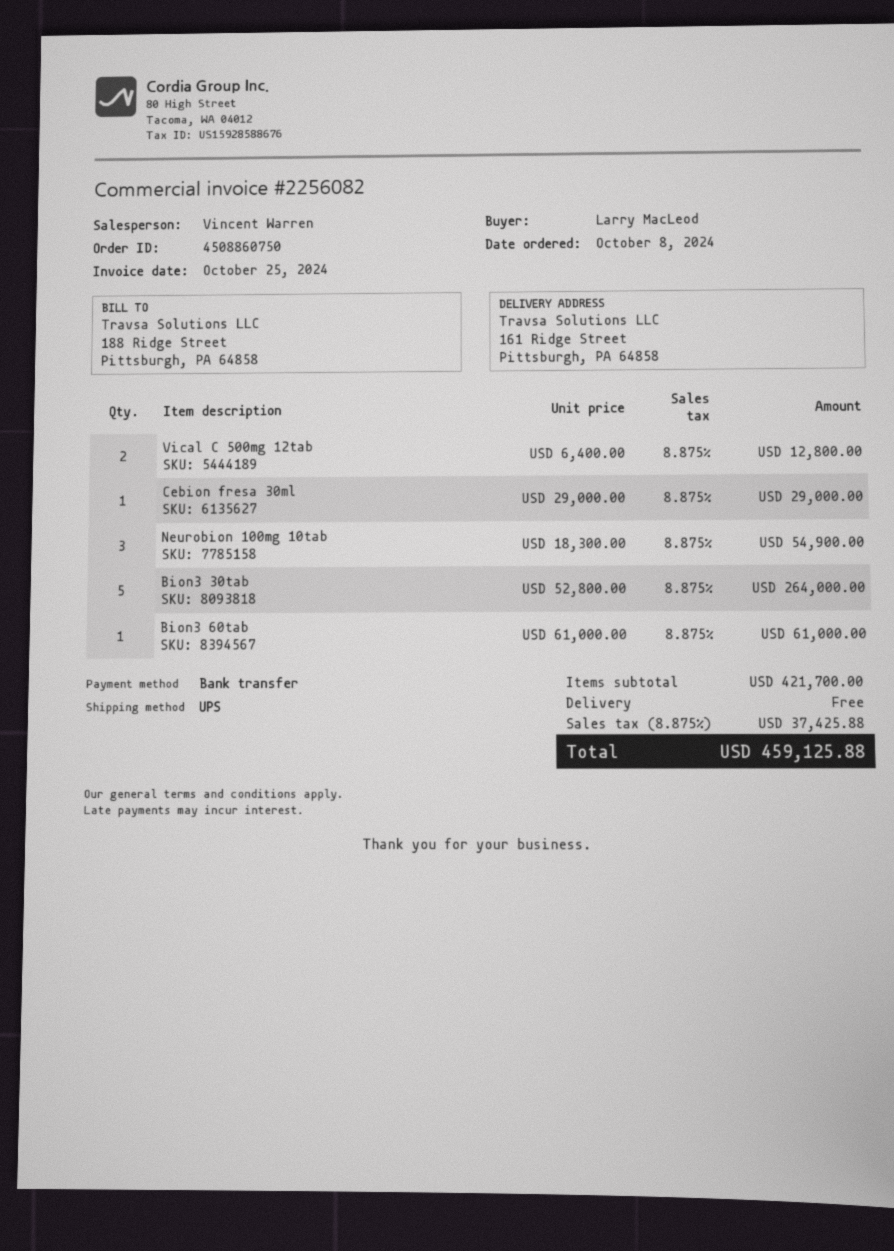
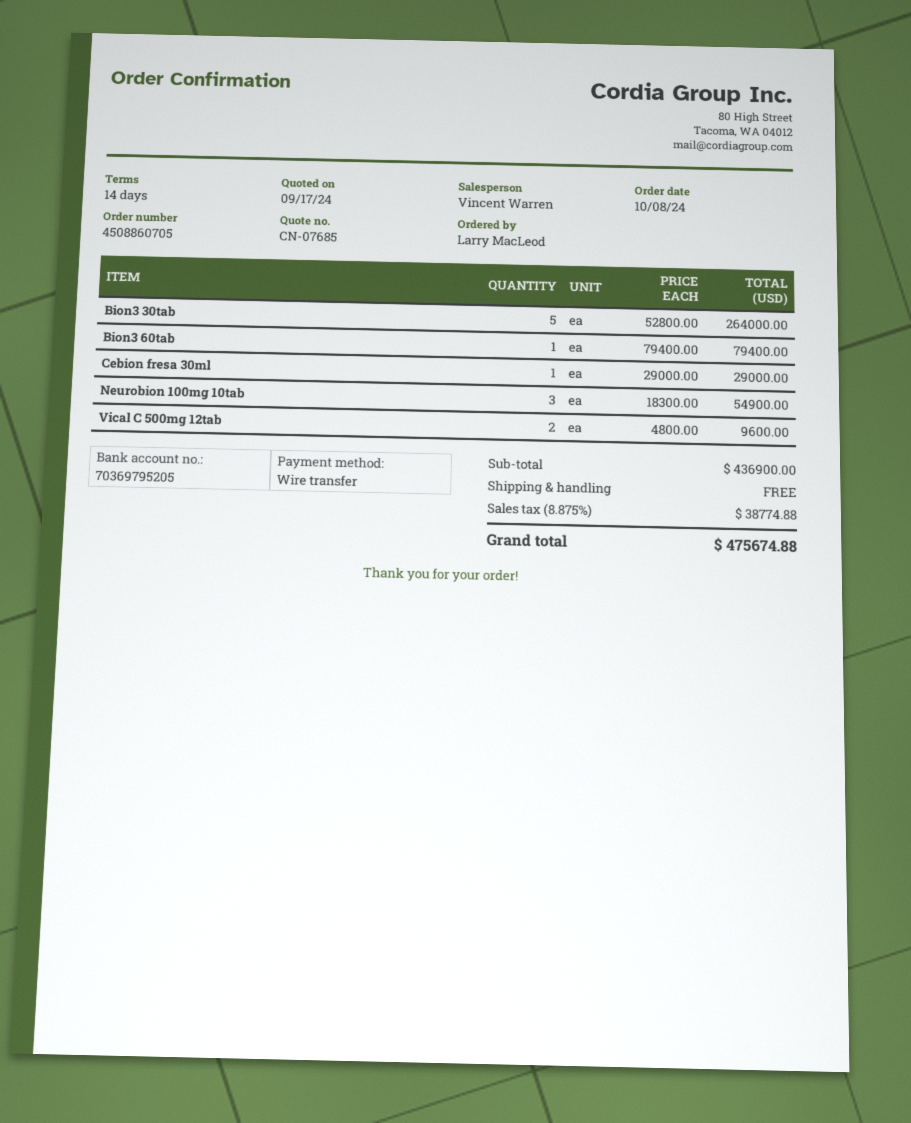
order number: 4508860750 -> 4508860705
Vical C 500mg 12tab: 2 x 6400.00 = 12800.00 -> 2 x 4800.00 = 9600.00
Bion3 60tab: 1 x 61000.00 = 61000.00 -> 1 x 79400.00 = 79400.00
subtotal: 421700.00 -> 436900.00
tax: 8.875% = 37425.88 -> 8.875% = 38774.88
total: 459125.88 -> 475674.88

